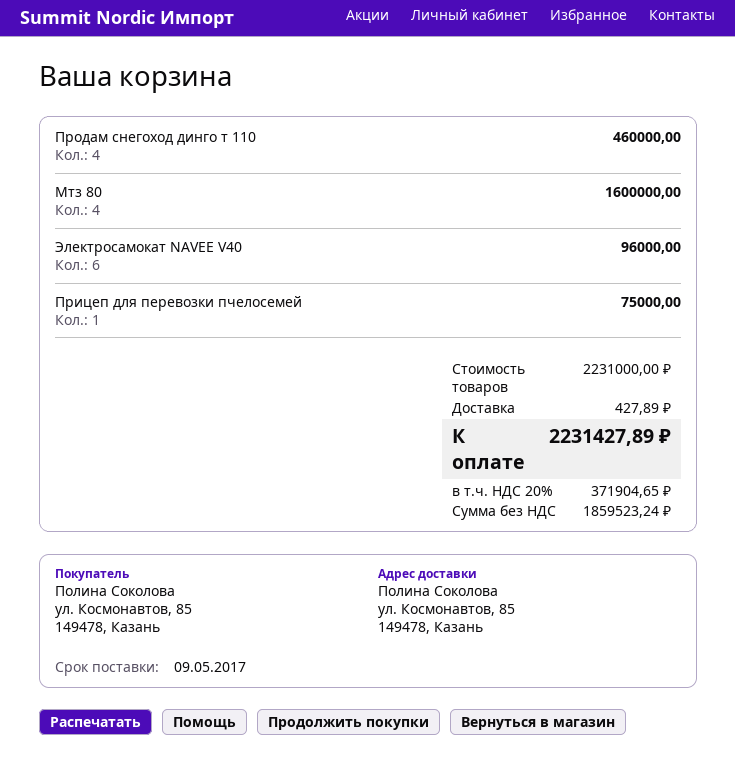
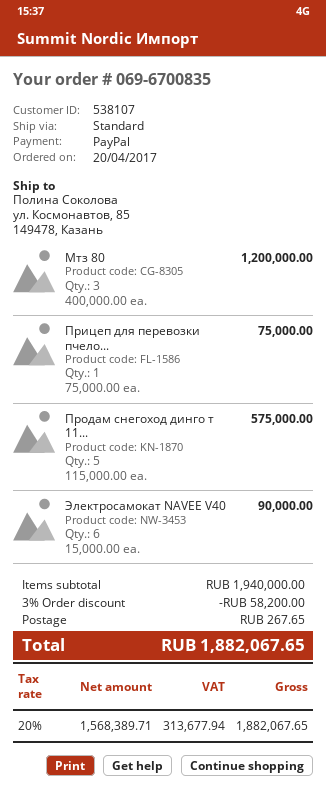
Продам снегоход динго т 110: 4 for 460000.00 -> 5 for 575000.00
Мтз 80: 4 for 1600000.00 -> 3 for 1200000.00
Электросамокат NAVEE V40: 6 for 96000.00 -> 6 for 90000.00
subtotal: 2231000.00 -> 1940000.00
discount: none -> 3% = 58200.00
shipping: 427.89 -> 267.65
net: 1859523.24 -> 1568389.71
tax: 20% = 371904.65 -> 20% = 313677.94
total: 2231427.89 -> 1882067.65

